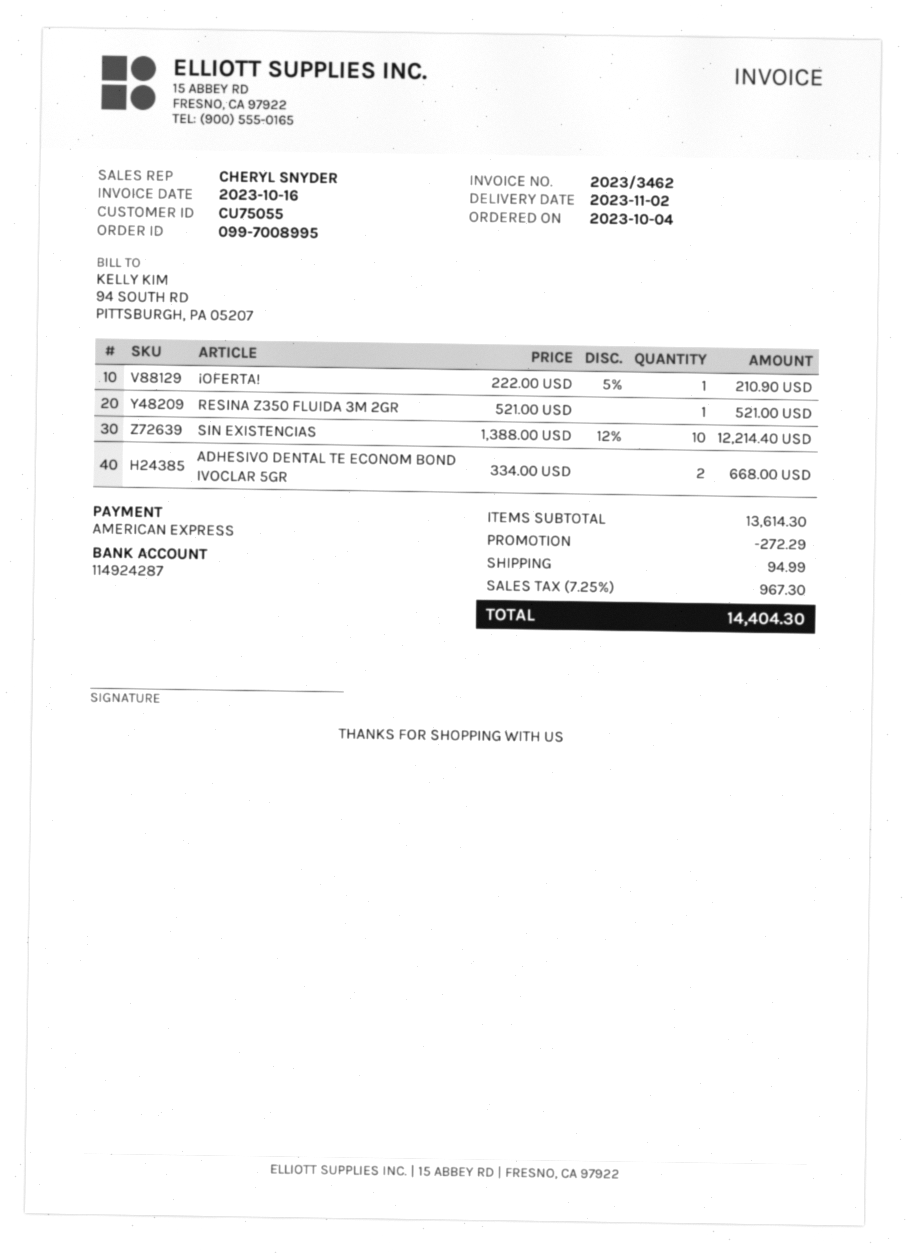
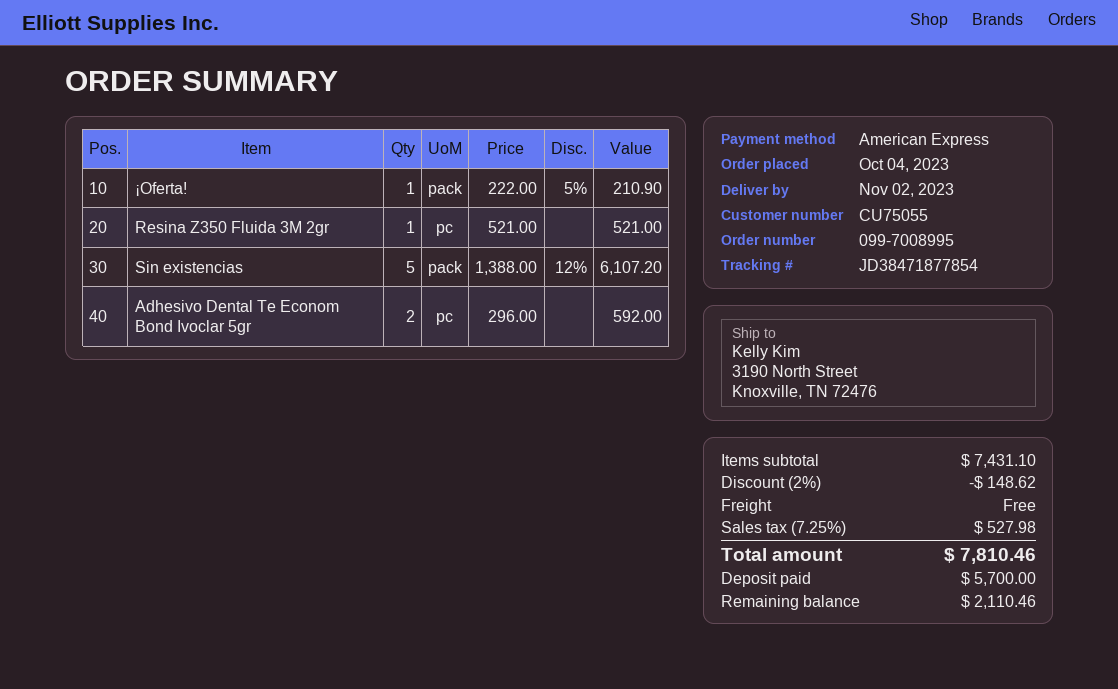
SIN EXISTENCIAS: 10 x 1388.00 - 12% = 12214.40 -> 5 x 1388.00 - 12% = 6107.20
ADHESIVO DENTAL TE ECONOM BOND IVOCLAR 5GR: 2 x 334.00 = 668.00 -> 2 x 296.00 = 592.00
subtotal: 13614.30 -> 7431.10
discount: 272.29 -> 148.62
shipping: 94.99 -> 0.00
tax: 7.25% = 967.30 -> 7.25% = 527.98
total: 14404.30 -> 7810.46

